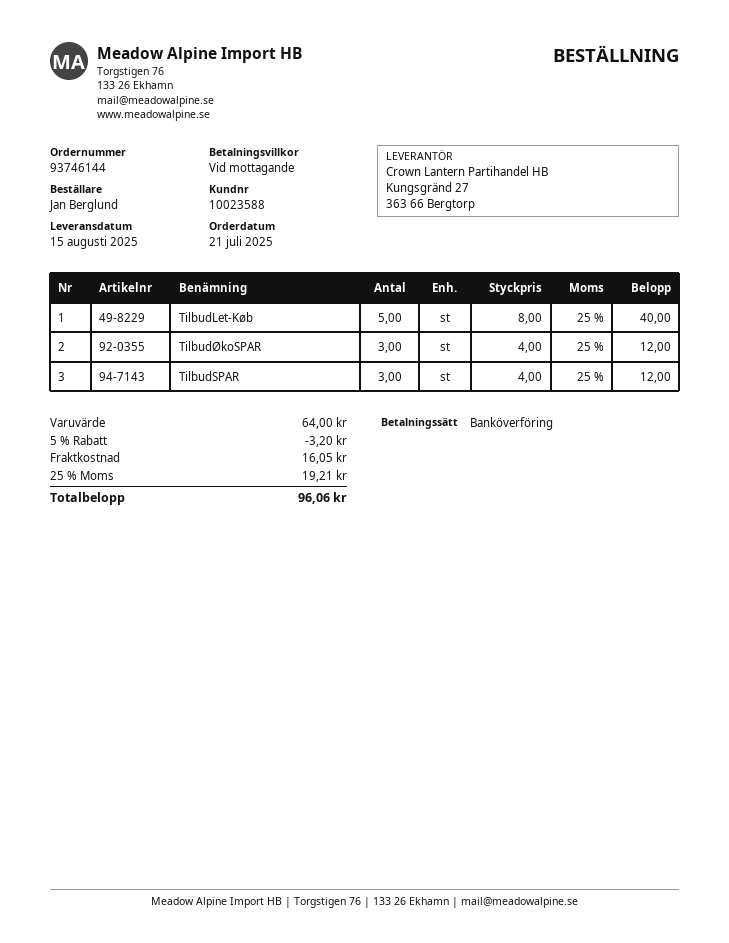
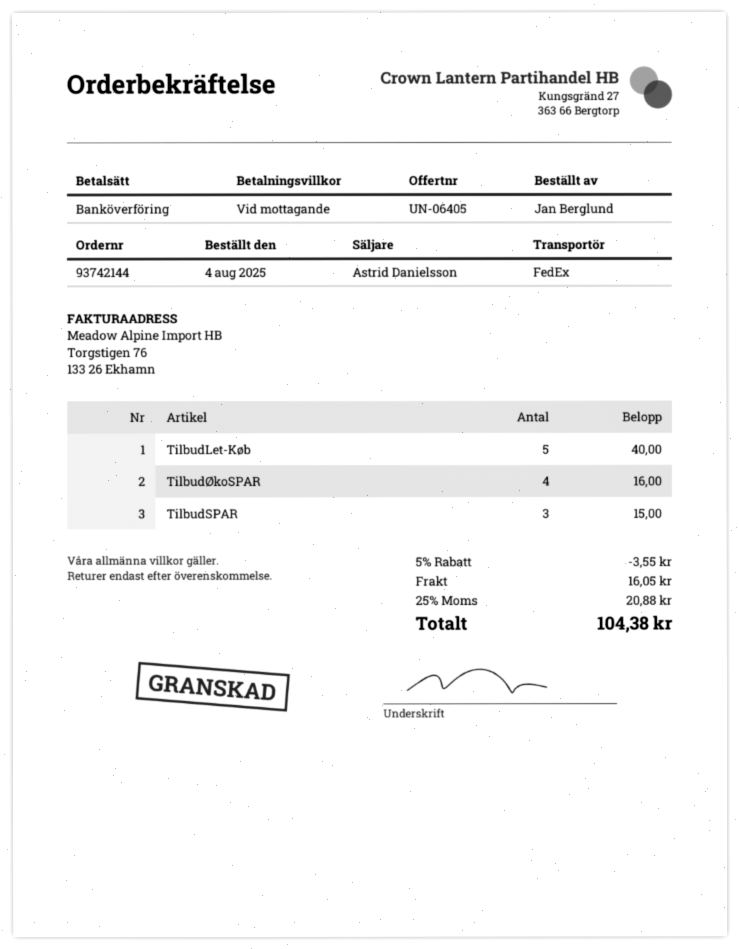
order number: 93746144 -> 93742144
order date: 2025-07-21 -> 2025-08-04
TilbudØkoSPAR: 3 for 12.00 -> 4 for 16.00
TilbudSPAR: 3 for 12.00 -> 3 for 15.00
discount: 5% = 3.20 -> 5% = 3.55
tax: 25% = 19.21 -> 25% = 20.88
total: 96.06 -> 104.38

